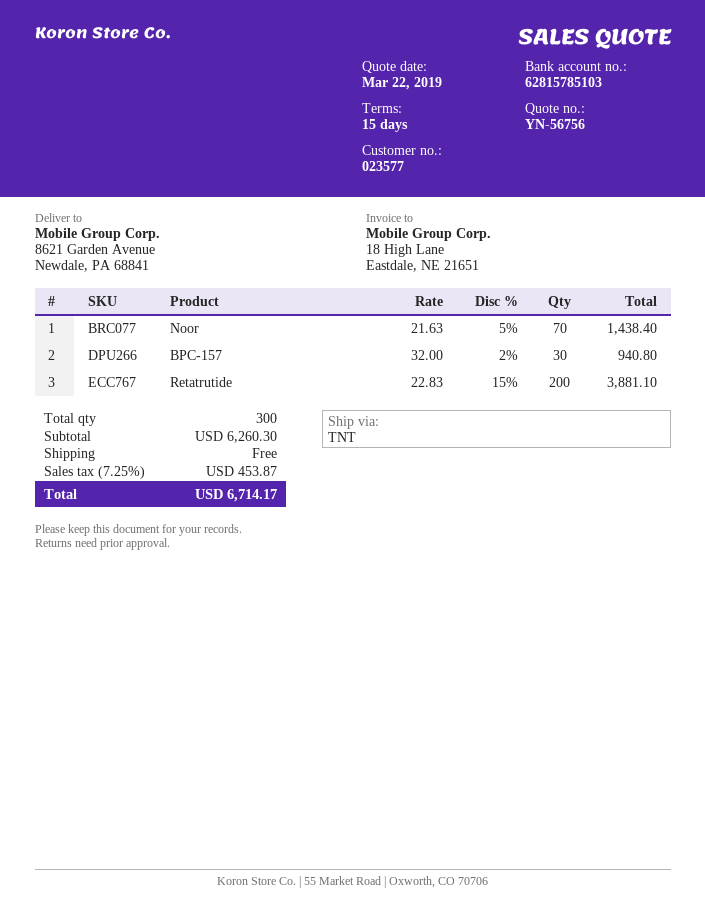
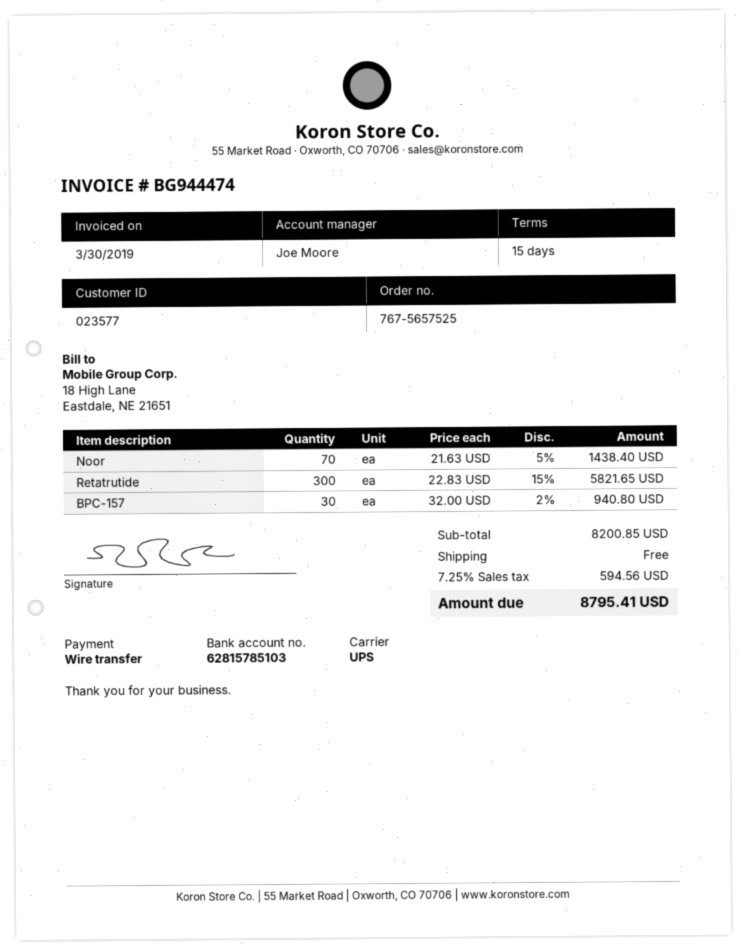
shipping method: TNT -> UPS
Retatrutide: 200 x 22.83 - 15% = 3881.10 -> 300 x 22.83 - 15% = 5821.65
subtotal: 6260.30 -> 8200.85
tax: 7.25% = 453.87 -> 7.25% = 594.56
total: 6714.17 -> 8795.41

